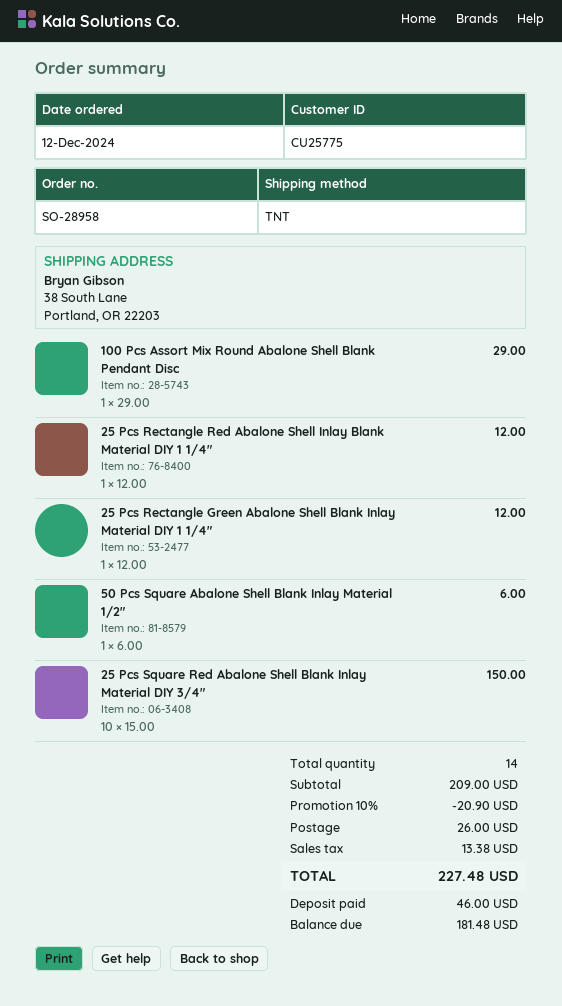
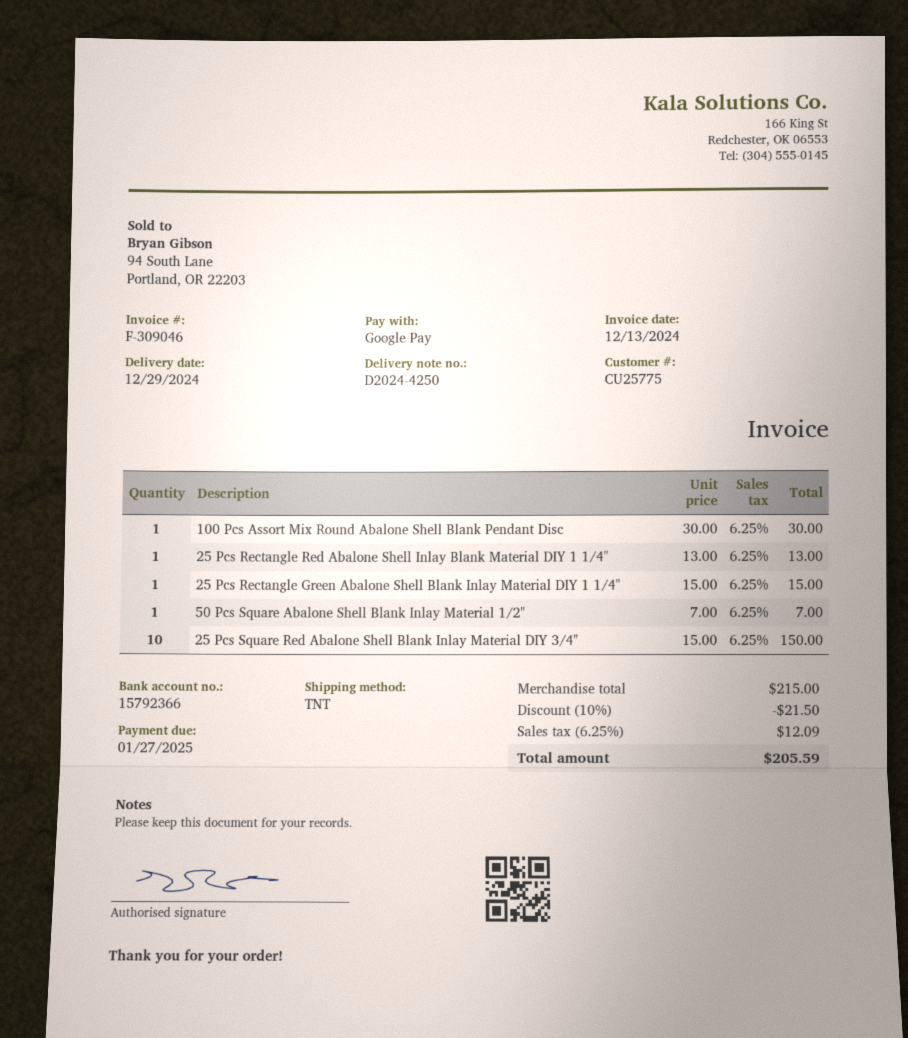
100 Pcs Assort Mix Round Abalone Shell Blank Pendant Disc: 1 x 29.00 = 29.00 -> 1 x 30.00 = 30.00
25 Pcs Rectangle Red Abalone Shell Inlay Blank Material DIY 1 1/4": 1 x 12.00 = 12.00 -> 1 x 13.00 = 13.00
25 Pcs Rectangle Green Abalone Shell Blank Inlay Material DIY 1 1/4": 1 x 12.00 = 12.00 -> 1 x 15.00 = 15.00
50 Pcs Square Abalone Shell Blank Inlay Material 1/2": 1 x 6.00 = 6.00 -> 1 x 7.00 = 7.00
subtotal: 209.00 -> 215.00
discount: 10% = 20.90 -> 10% = 21.50
shipping: 26.00 -> none
tax: 13.38 -> 12.09
total: 227.48 -> 205.59

